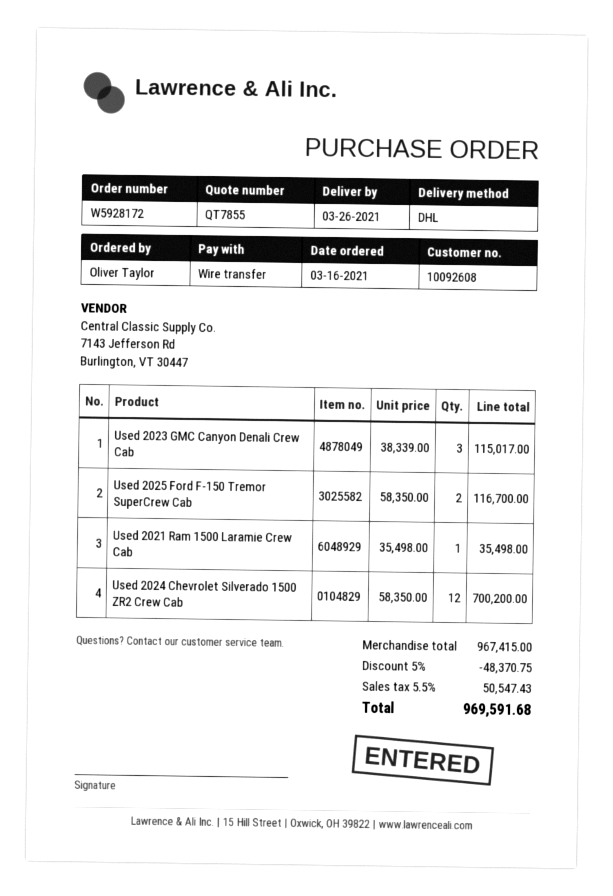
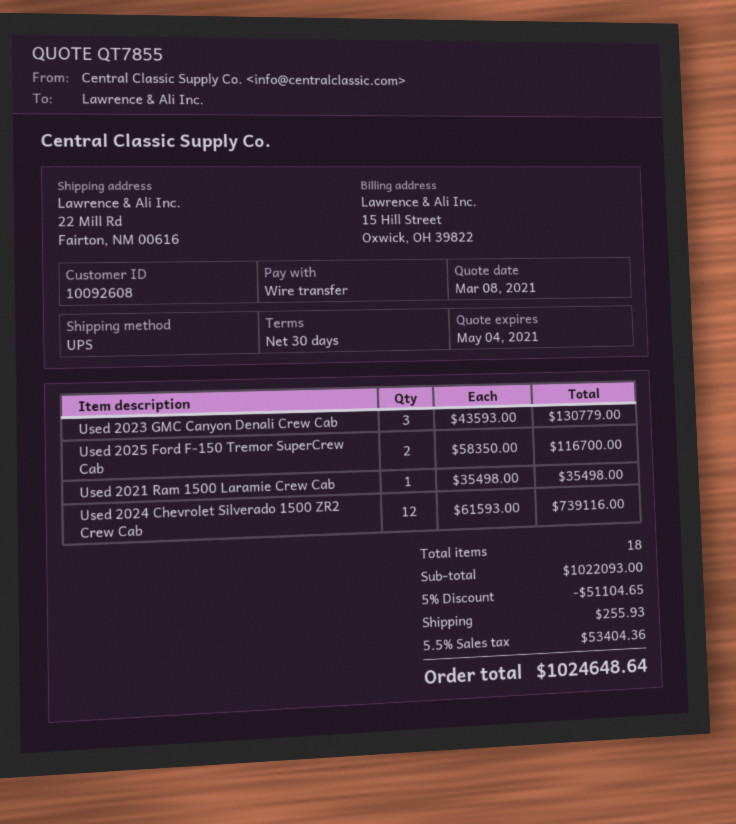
shipping method: DHL -> UPS
Used 2023 GMC Canyon Denali Crew Cab: 3 x 38339.00 = 115017.00 -> 3 x 43593.00 = 130779.00
Used 2024 Chevrolet Silverado 1500 ZR2 Crew Cab: 12 x 58350.00 = 700200.00 -> 12 x 61593.00 = 739116.00
subtotal: 967415.00 -> 1022093.00
discount: 5% = 48370.75 -> 5% = 51104.65
shipping: none -> 255.93
tax: 5.5% = 50547.43 -> 5.5% = 53404.36
total: 969591.68 -> 1024648.64

